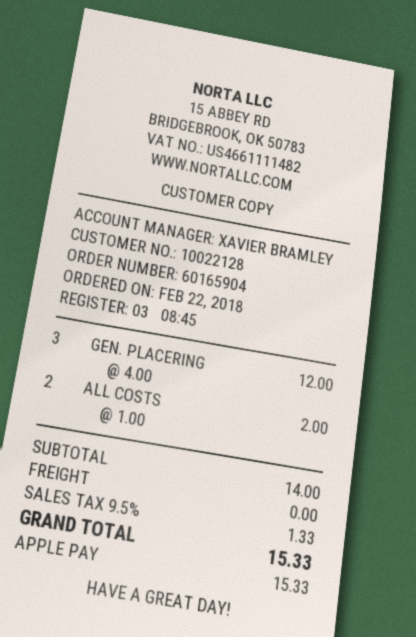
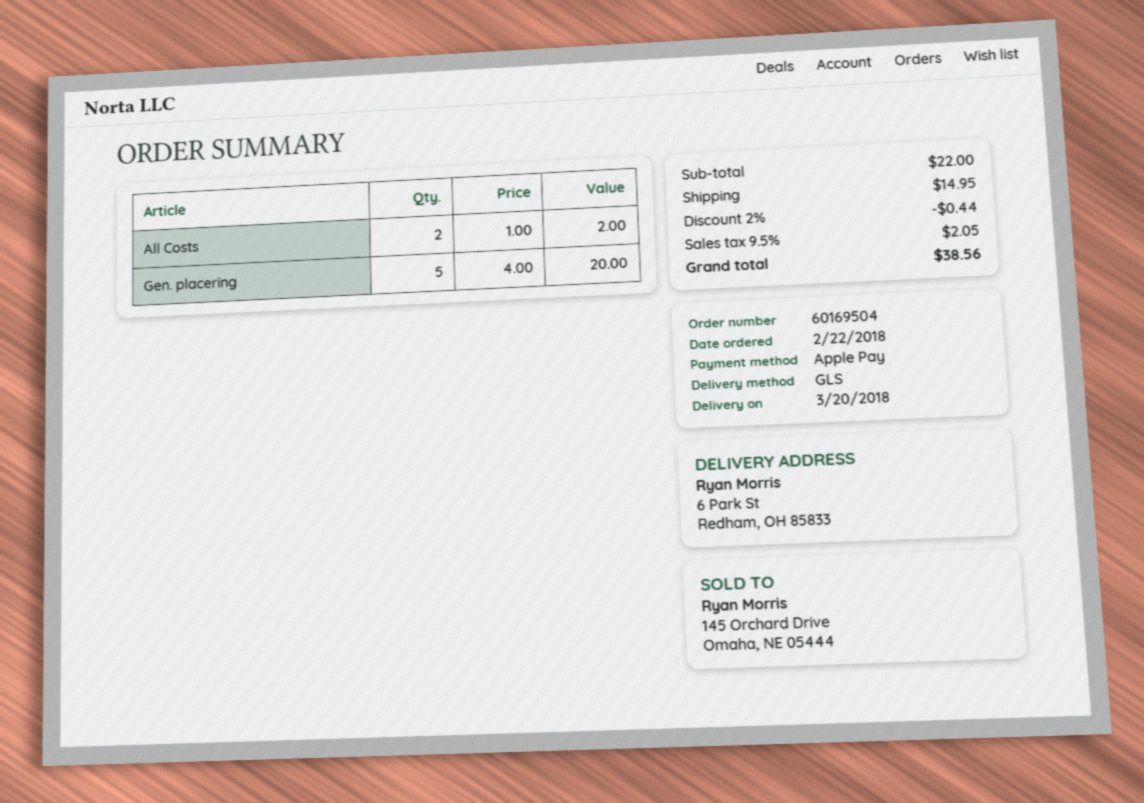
order number: 60165904 -> 60169504
GEN. PLACERING: 3 x 4.00 = 12.00 -> 5 x 4.00 = 20.00
subtotal: 14.00 -> 22.00
discount: none -> 2% = 0.44
shipping: 0.00 -> 14.95
tax: 9.5% = 1.33 -> 9.5% = 2.05
total: 15.33 -> 38.56

